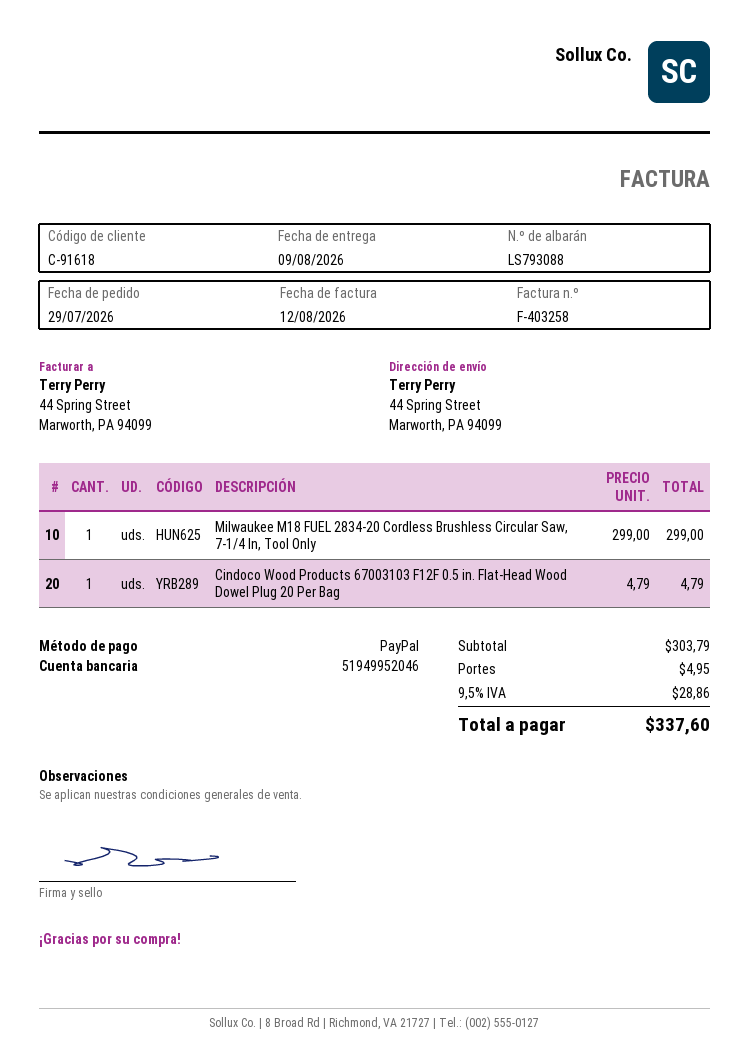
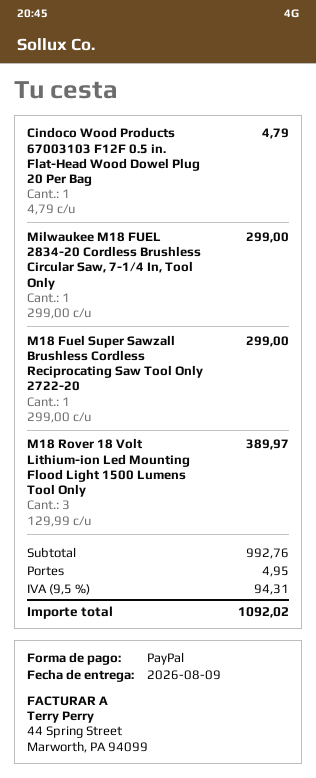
M18 Fuel Super Sawzall Brushless Cordless Reciprocating Saw Tool Only 2722-20: none -> 1 x 299.00 = 299.00
M18 Rover 18 Volt Lithium-ion Led Mounting Flood Light 1500 Lumens Tool Only: none -> 3 x 129.99 = 389.97
subtotal: 303.79 -> 992.76
tax: 9.5% = 28.86 -> 9.5% = 94.31
total: 337.60 -> 1092.02

